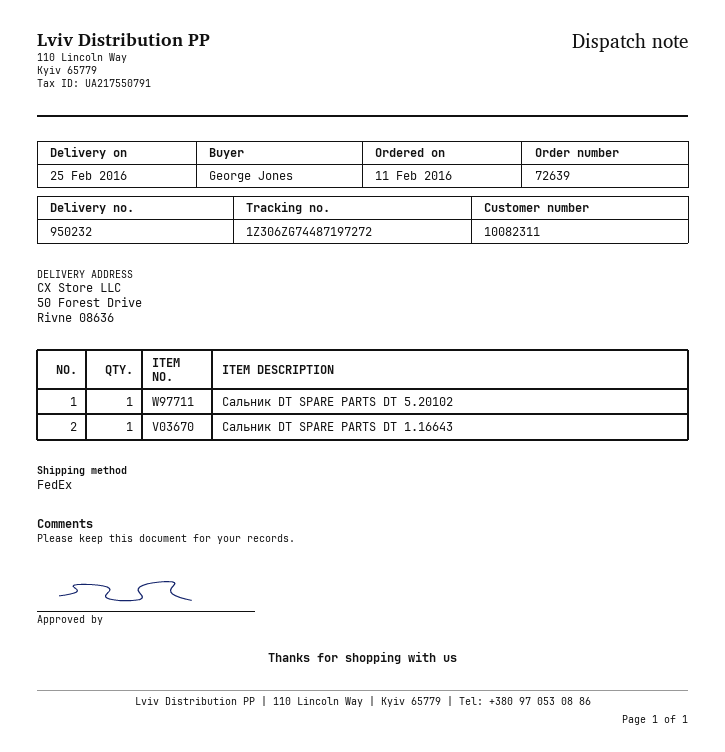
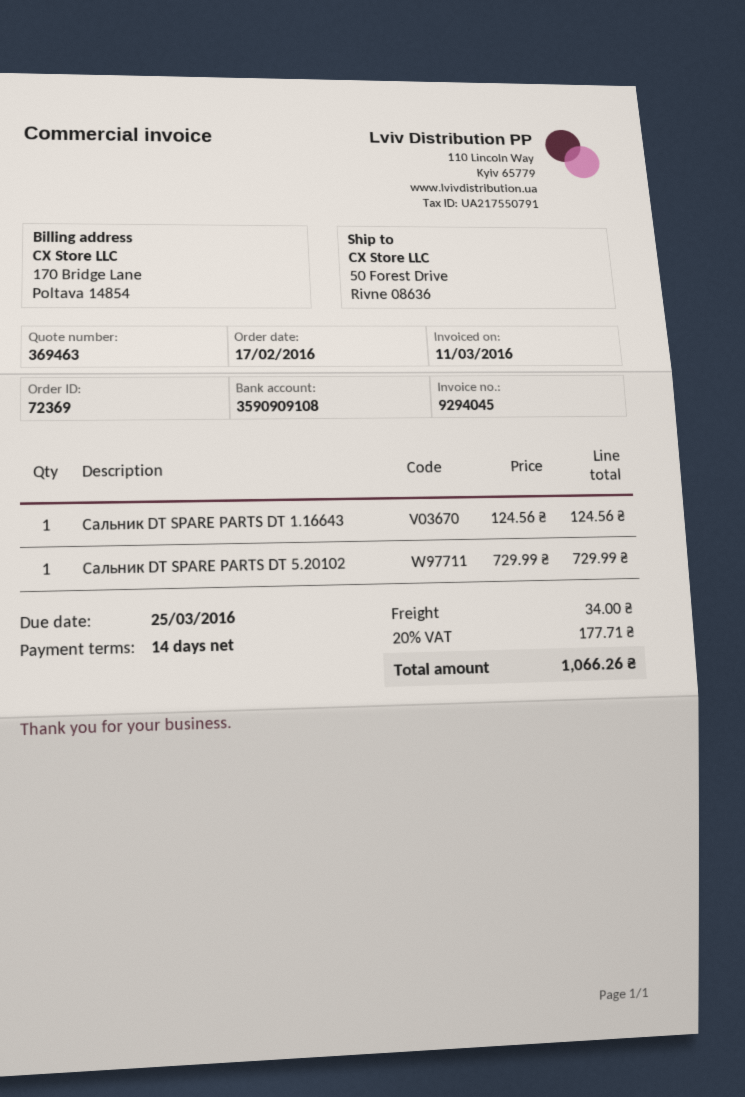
order number: 72639 -> 72369
order date: 2016-02-11 -> 2016-02-17

